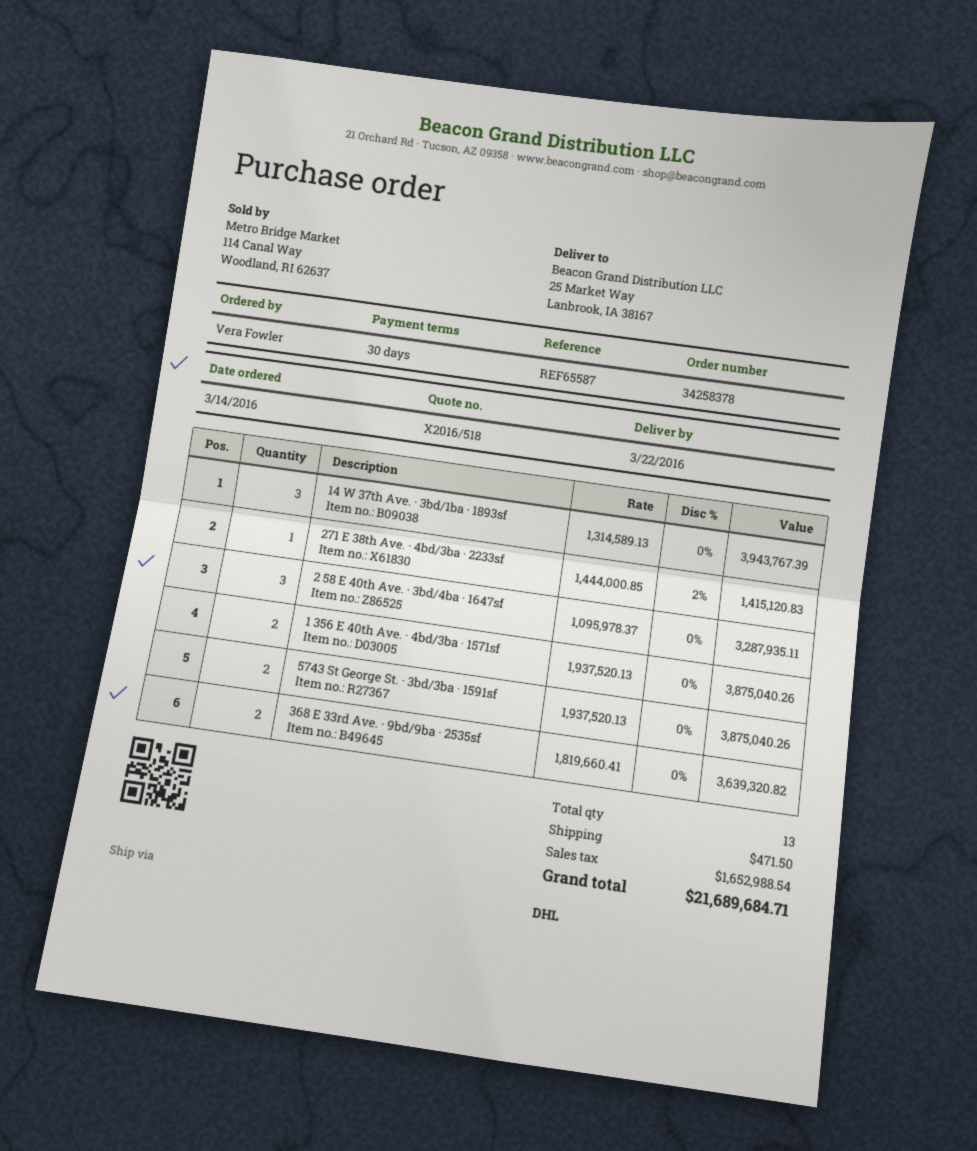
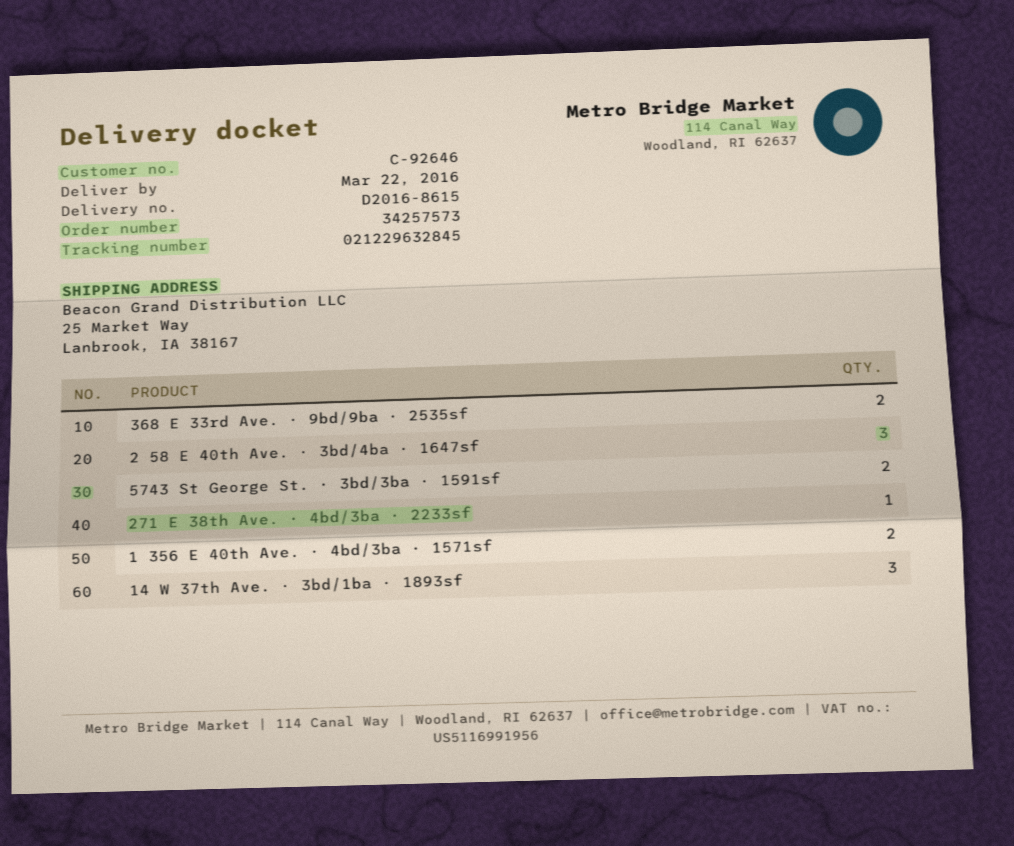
order number: 34258378 -> 34257573

